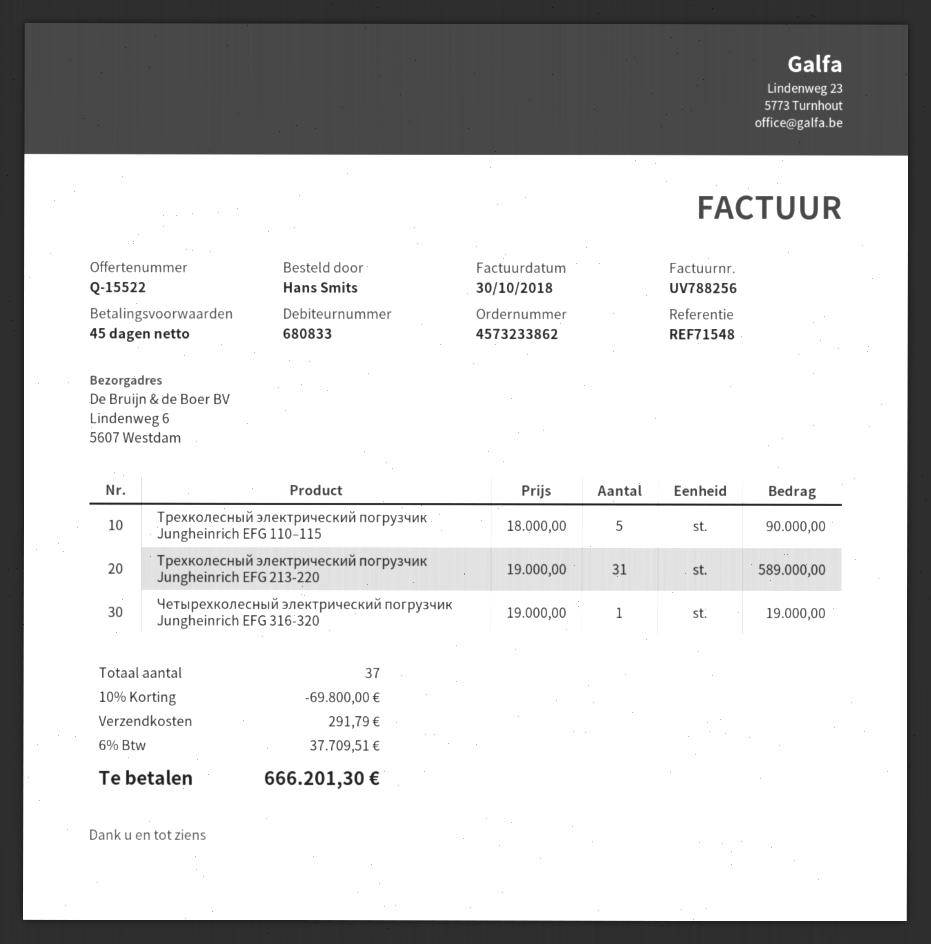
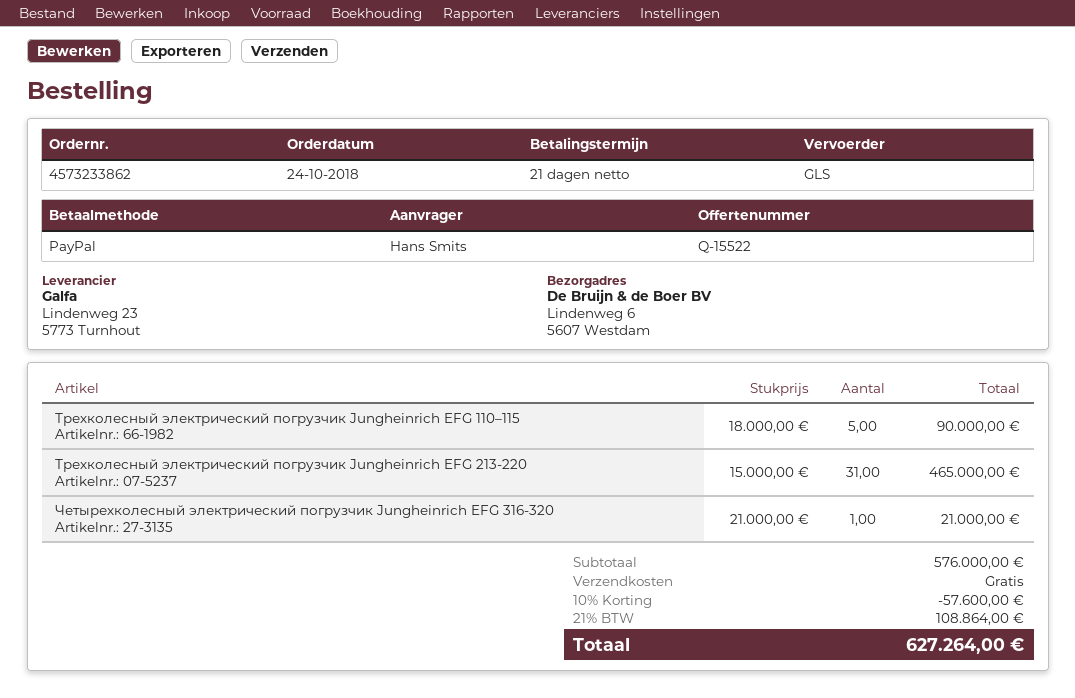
payment terms: 45 days -> 21 days
Трехколесный электрический погрузчик Jungheinrich EFG 213-220: 31 x 19000.00 = 589000.00 -> 31 x 15000.00 = 465000.00
Четырехколесный электрический погрузчик Jungheinrich EFG 316-320: 1 x 19000.00 = 19000.00 -> 1 x 21000.00 = 21000.00
discount: 10% = 69800.00 -> 10% = 57600.00
shipping: 291.79 -> 0.00
tax: 6% = 37709.51 -> 21% = 108864.00
total: 666201.30 -> 627264.00

